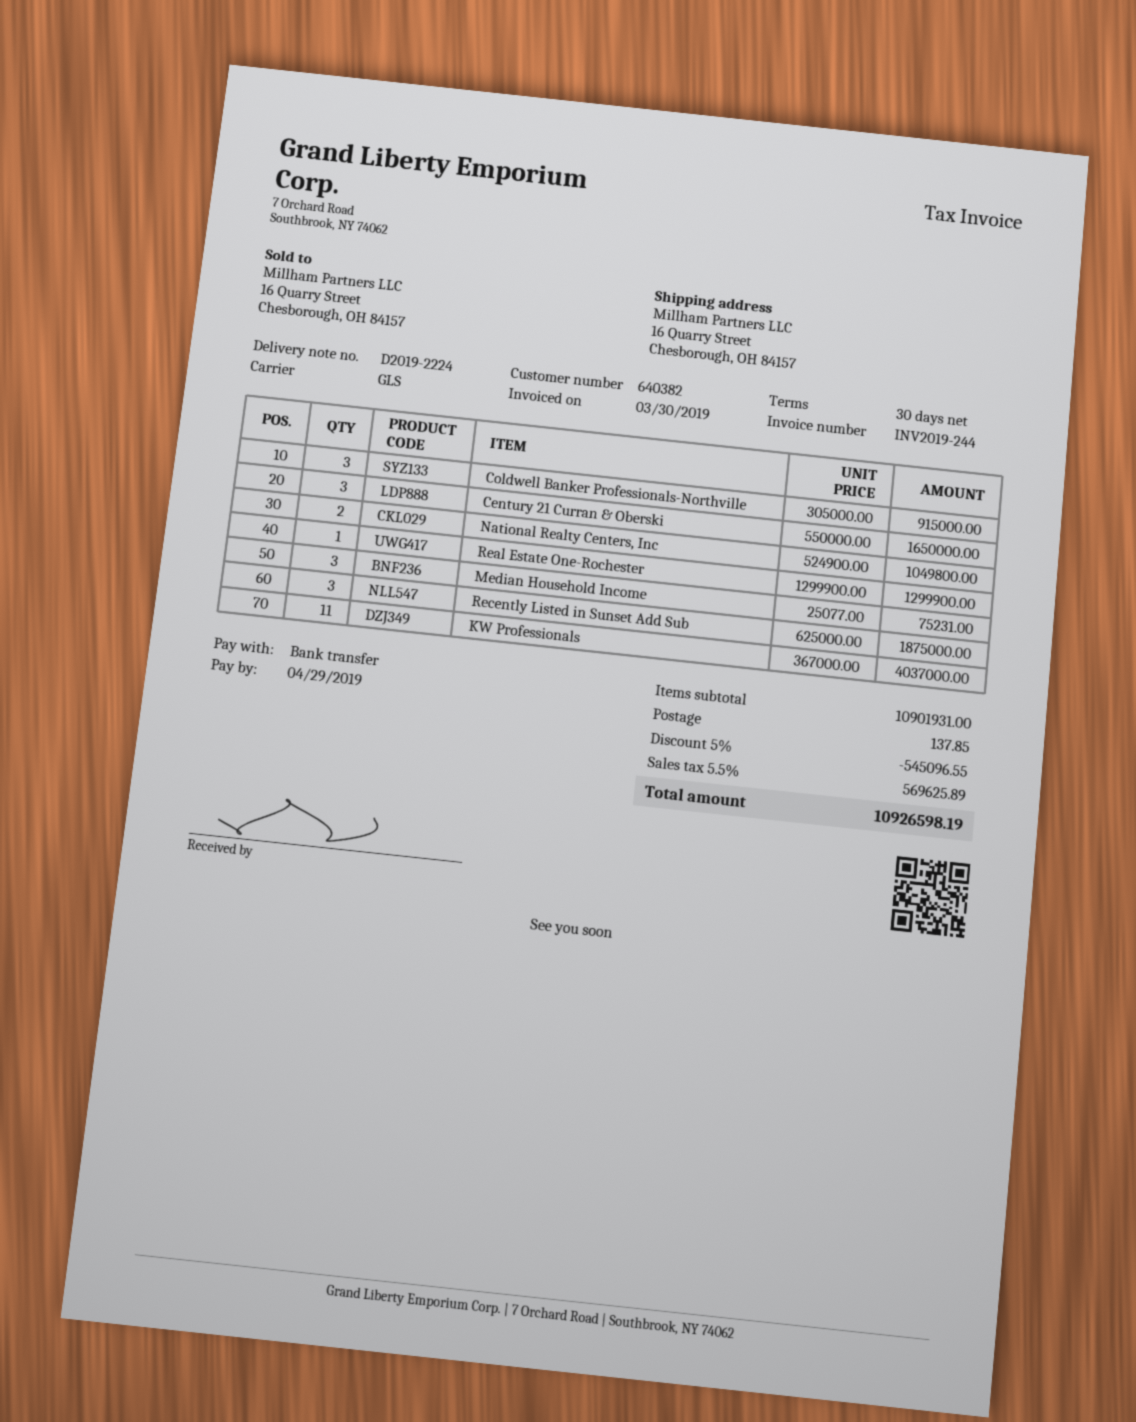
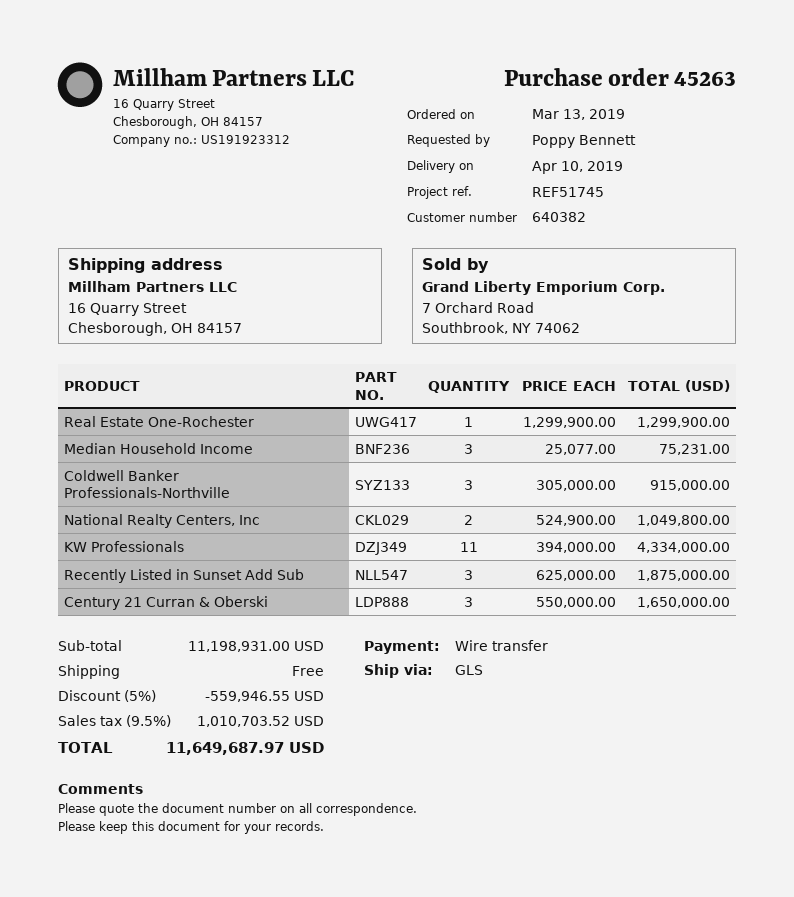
KW Professionals: 11 x 367000.00 = 4037000.00 -> 11 x 394000.00 = 4334000.00
subtotal: 10901931.00 -> 11198931.00
discount: 5% = 545096.55 -> 5% = 559946.55
shipping: 137.85 -> 0.00
tax: 5.5% = 569625.89 -> 9.5% = 1010703.52
total: 10926598.19 -> 11649687.97

